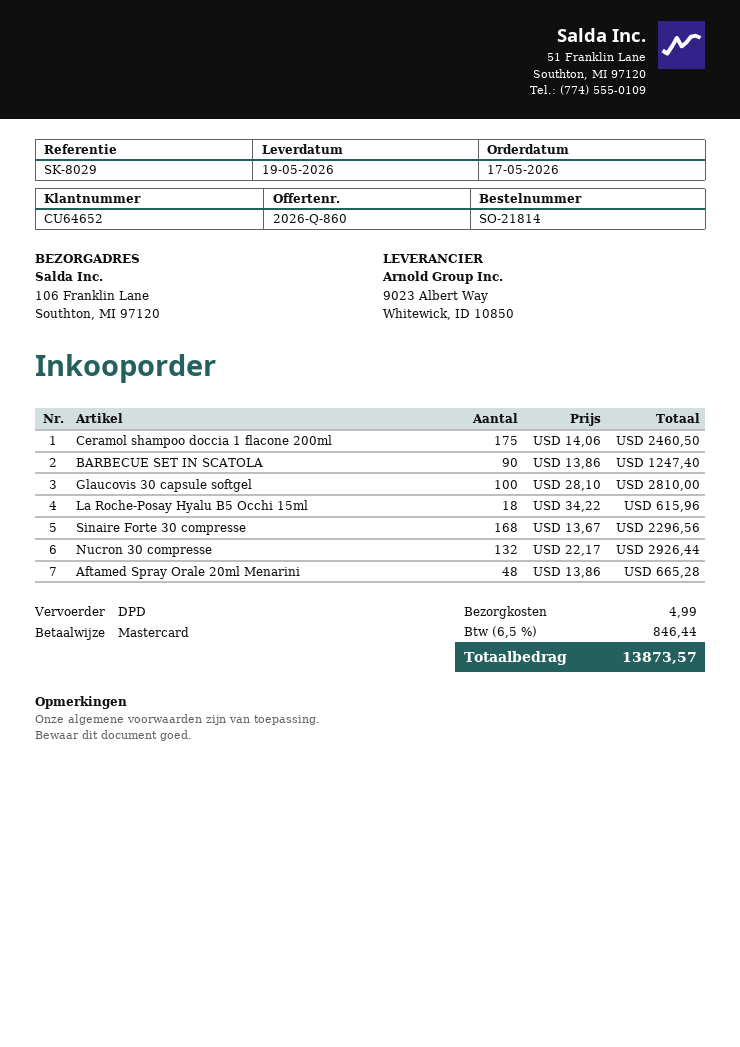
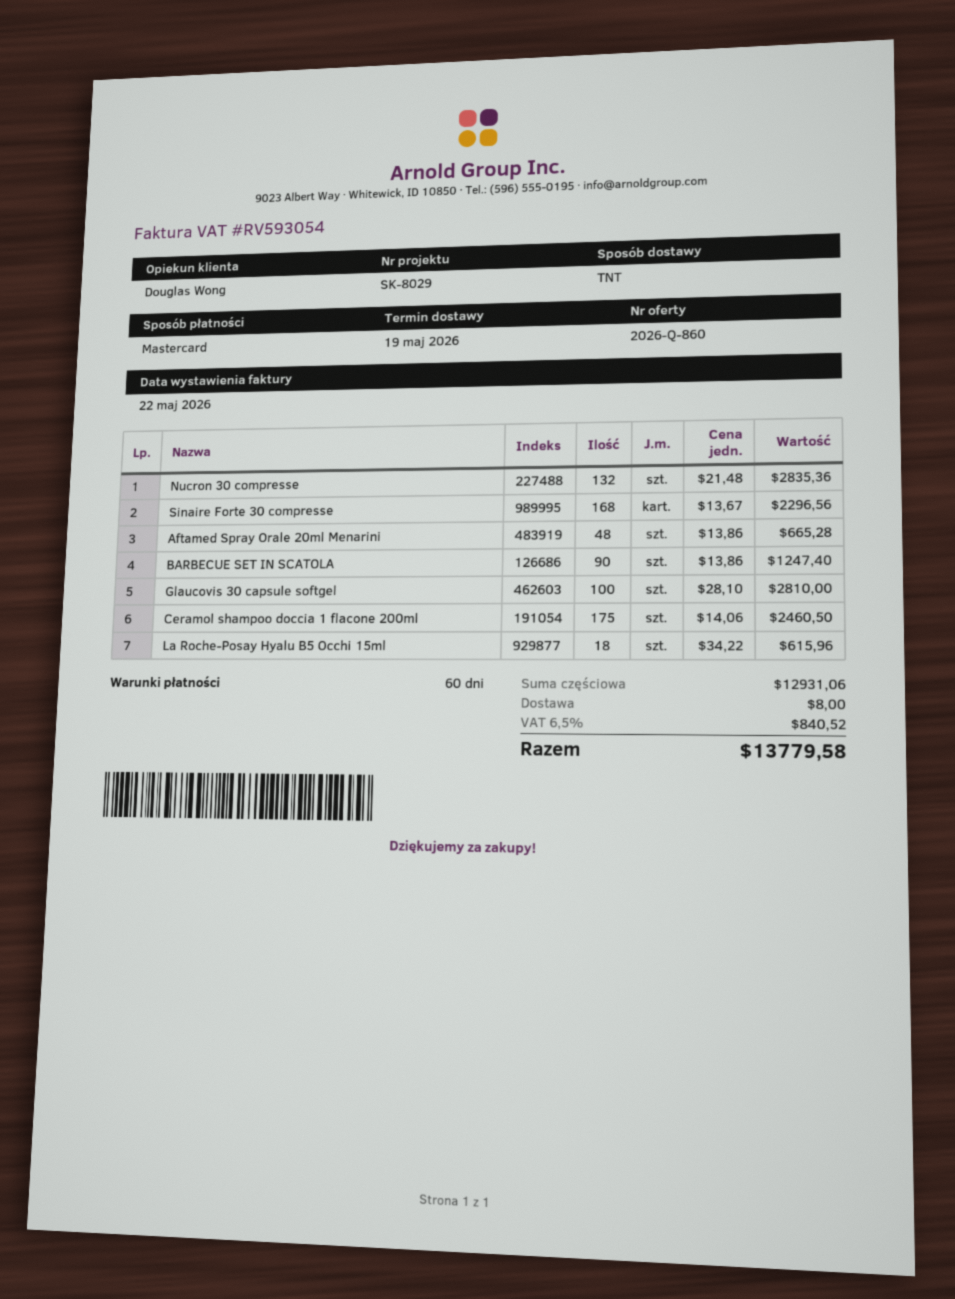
shipping method: DPD -> TNT
Nucron 30 compresse: 132 x 22.17 = 2926.44 -> 132 x 21.48 = 2835.36
shipping: 4.99 -> 8.00
tax: 6.5% = 846.44 -> 6.5% = 840.52
total: 13873.57 -> 13779.58

